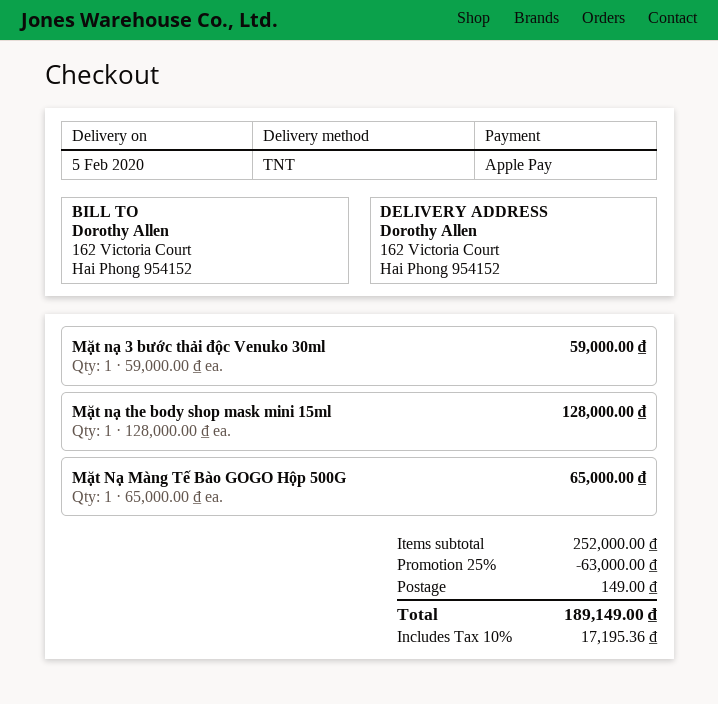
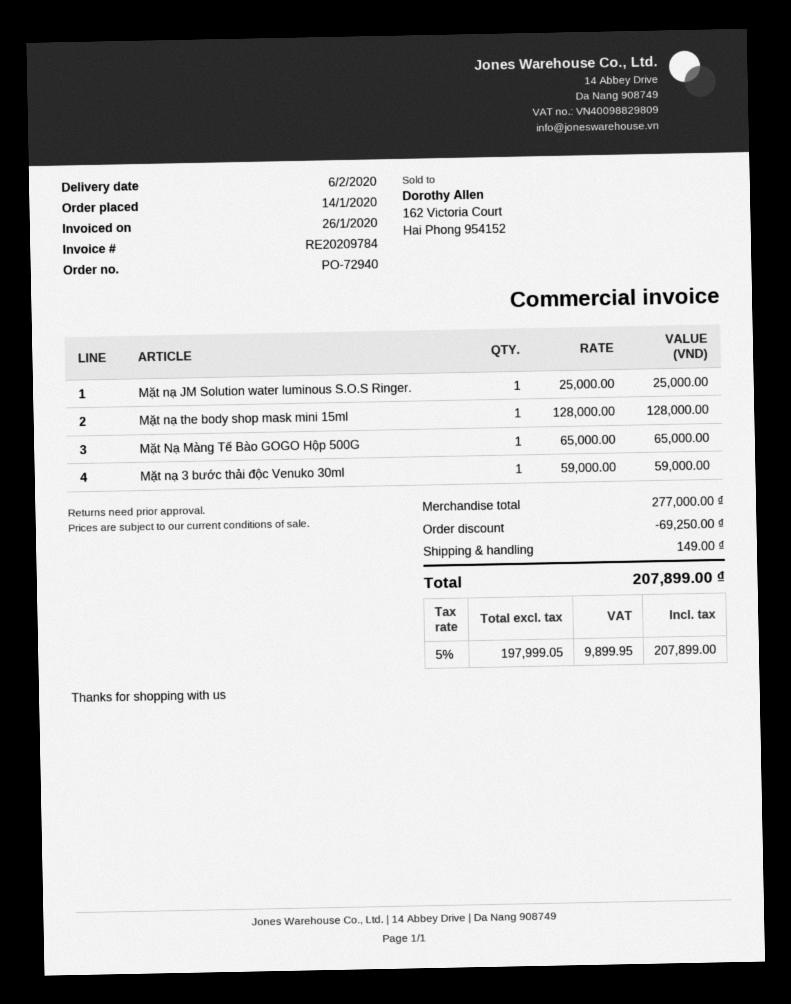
delivery date: 2020-02-05 -> 2020-02-06
Mặt nạ JM Solution water luminous S.O.S Ringer.: none -> 1 x 25000.00 = 25000.00
subtotal: 252000.00 -> 277000.00
discount: 63000.00 -> 69250.00
tax: 10% = 17195.36 -> 5% = 9899.95
total: 189149.00 -> 207899.00

